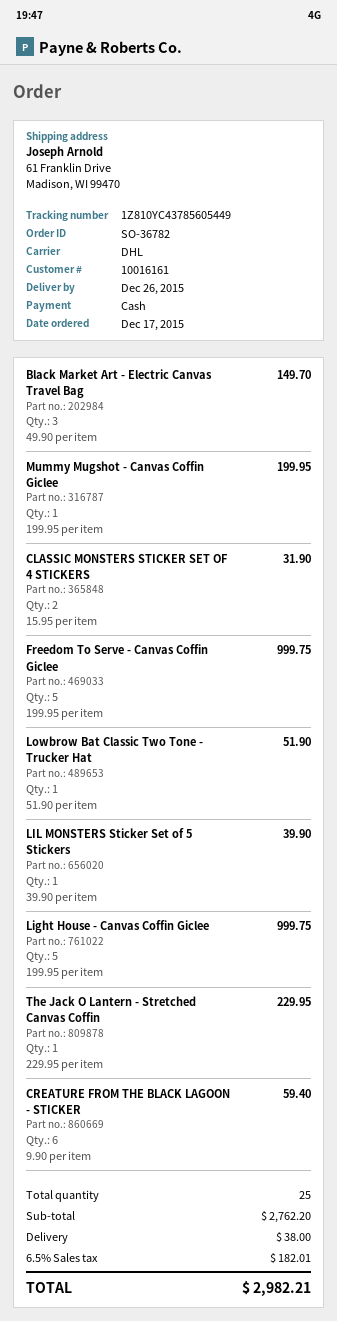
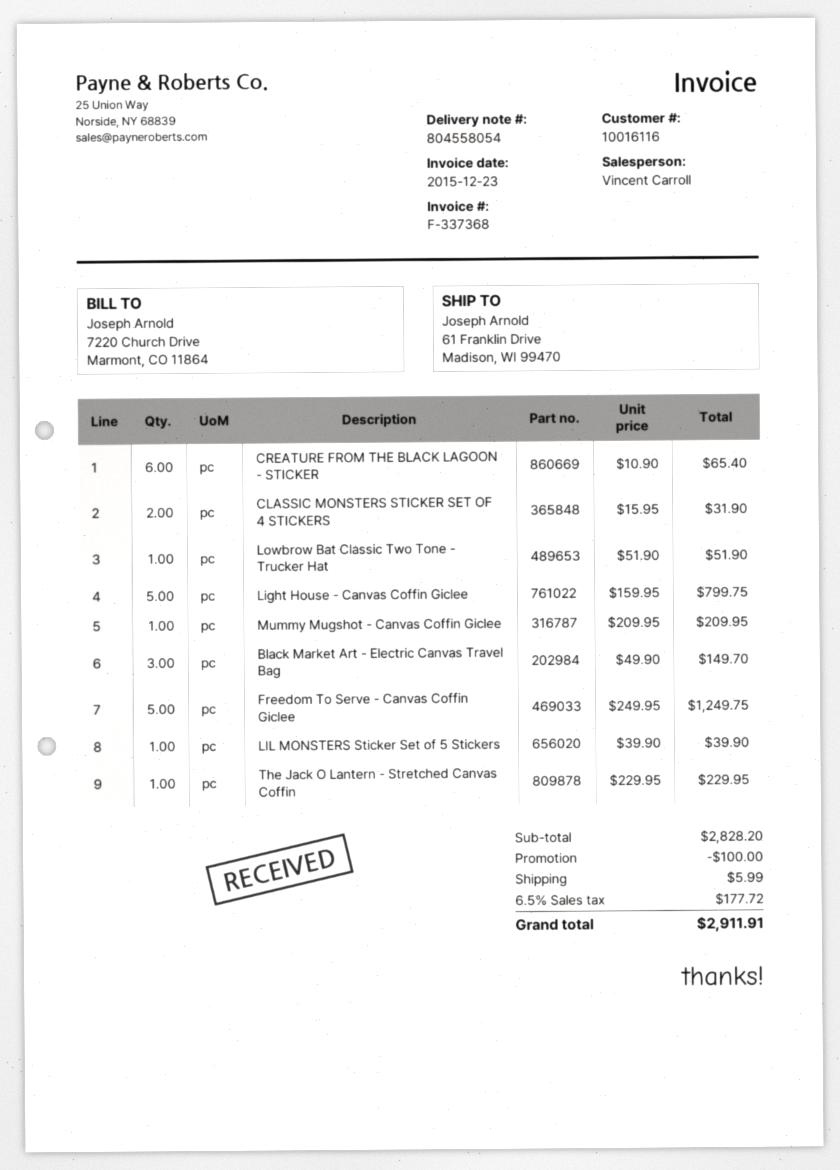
customer number: 10016161 -> 10016116
Mummy Mugshot - Canvas Coffin Giclee: 1 x 199.95 = 199.95 -> 1 x 209.95 = 209.95
Freedom To Serve - Canvas Coffin Giclee: 5 x 199.95 = 999.75 -> 5 x 249.95 = 1249.75
Light House - Canvas Coffin Giclee: 5 x 199.95 = 999.75 -> 5 x 159.95 = 799.75
CREATURE FROM THE BLACK LAGOON - STICKER: 6 x 9.90 = 59.40 -> 6 x 10.90 = 65.40
subtotal: 2762.20 -> 2828.20
discount: none -> 100.00
shipping: 38.00 -> 5.99
tax: 6.5% = 182.01 -> 6.5% = 177.72
total: 2982.21 -> 2911.91

